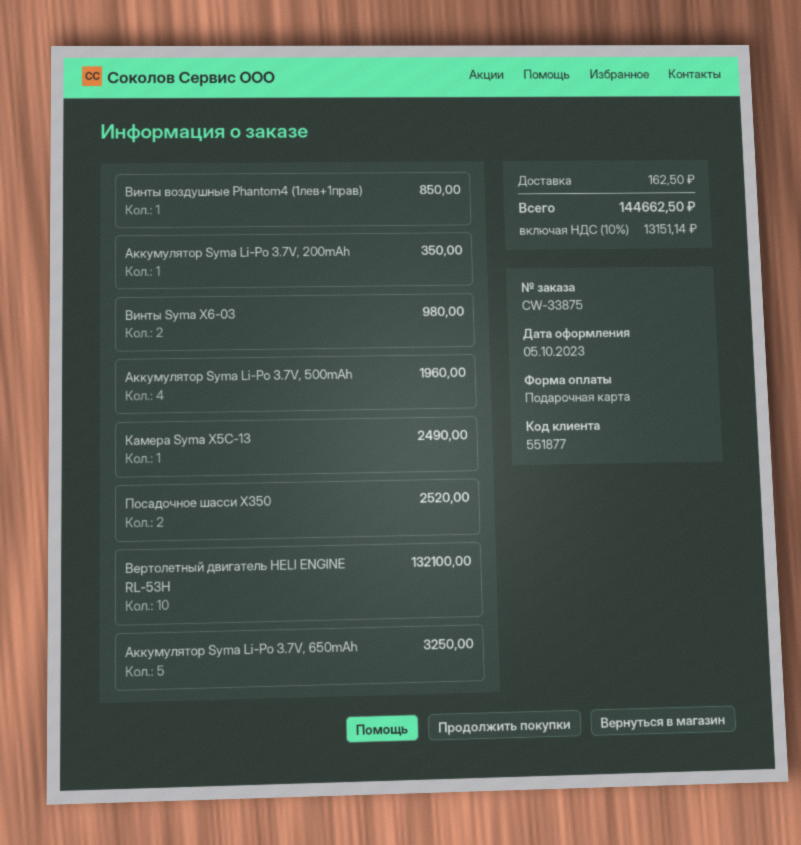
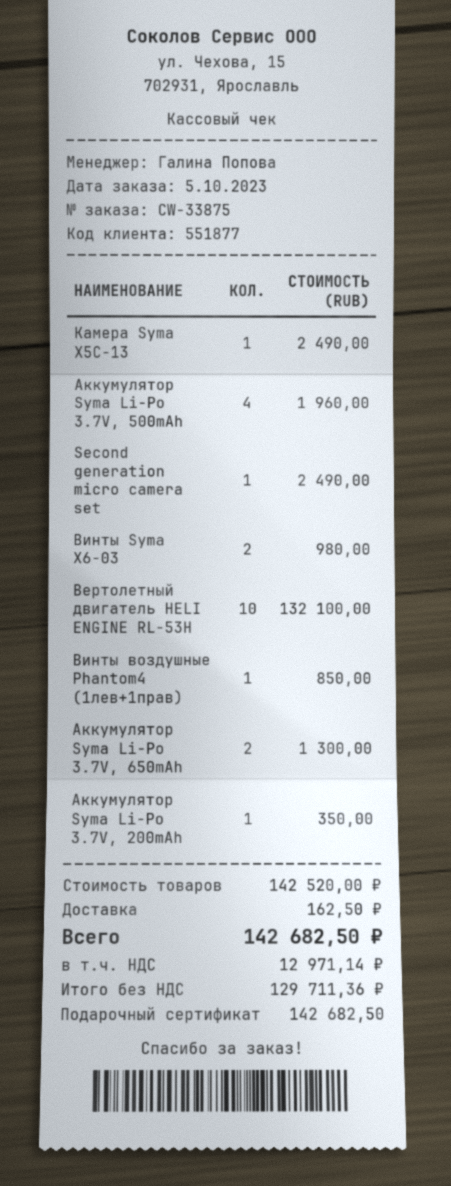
Посадочное шасси X350: 2 for 2520.00 -> none
Аккумулятор Syma Li-Po 3.7V, 650mAh: 5 for 3250.00 -> 2 for 1300.00
Second generation micro camera set: none -> 1 for 2490.00
tax: 13151.14 -> 12971.14
total: 144662.50 -> 142682.50

